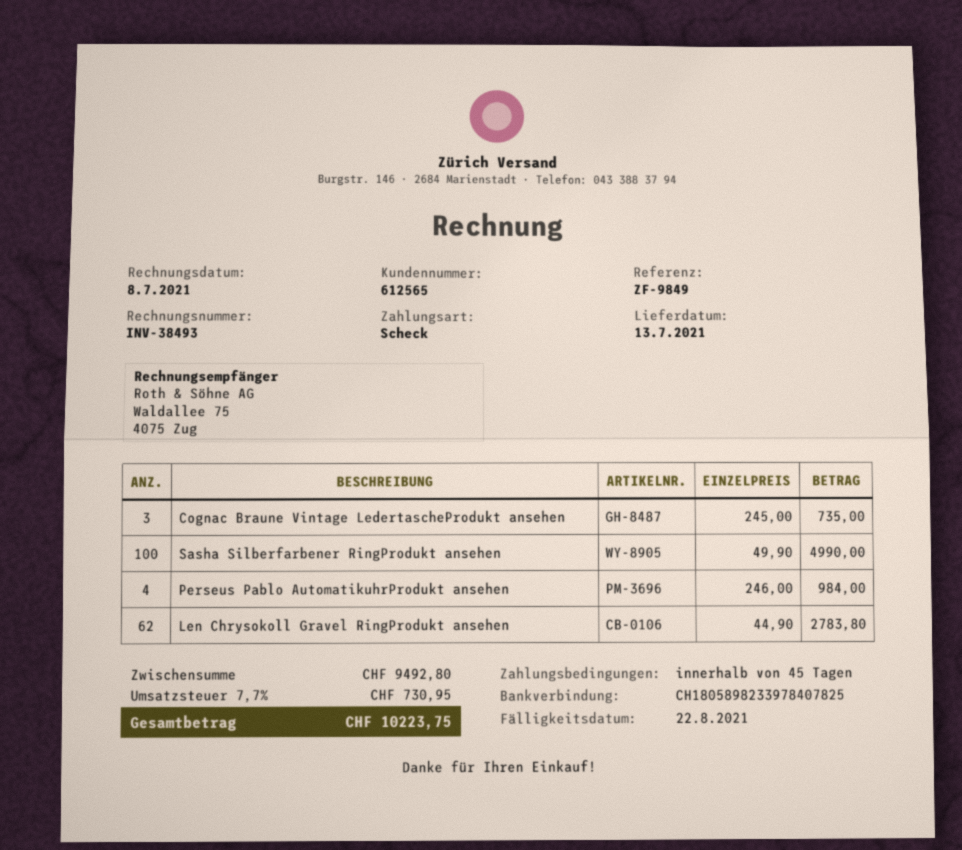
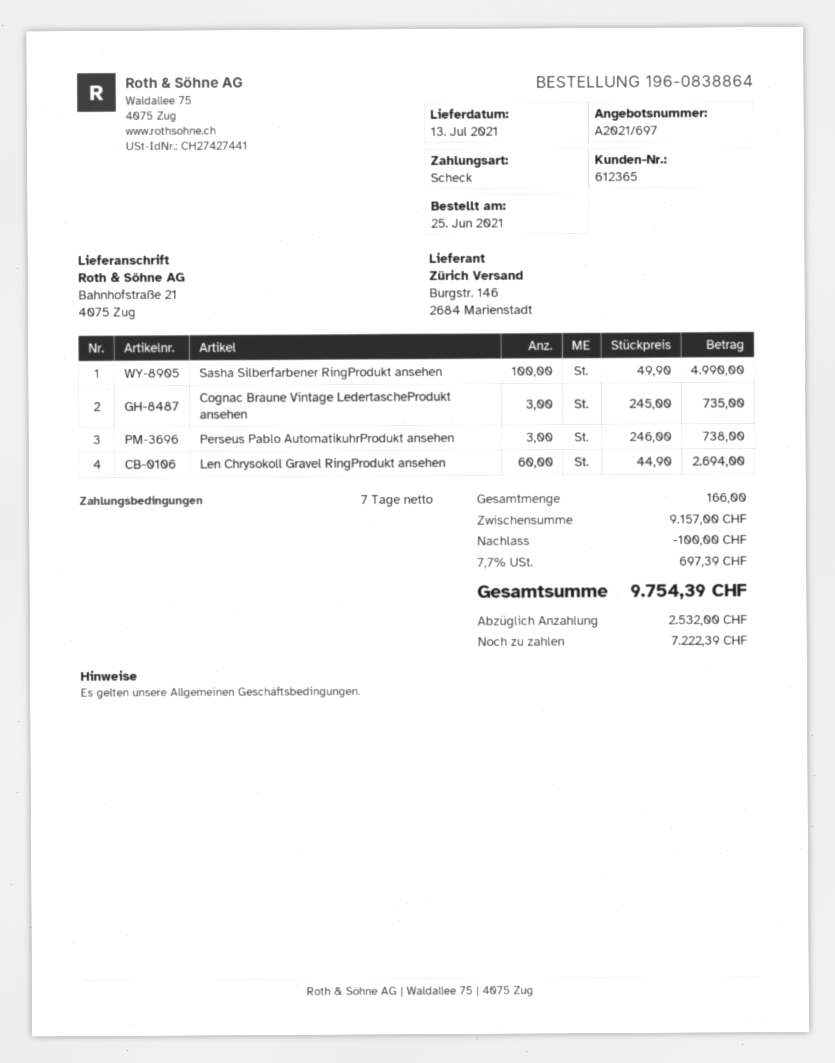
payment terms: 45 days -> 7 days
customer number: 612565 -> 612365
Perseus Pablo AutomatikuhrProdukt ansehen: 4 x 246.00 = 984.00 -> 3 x 246.00 = 738.00
Len Chrysokoll Gravel RingProdukt ansehen: 62 x 44.90 = 2783.80 -> 60 x 44.90 = 2694.00
subtotal: 9492.80 -> 9157.00
discount: none -> 100.00
tax: 7.7% = 730.95 -> 7.7% = 697.39
total: 10223.75 -> 9754.39

